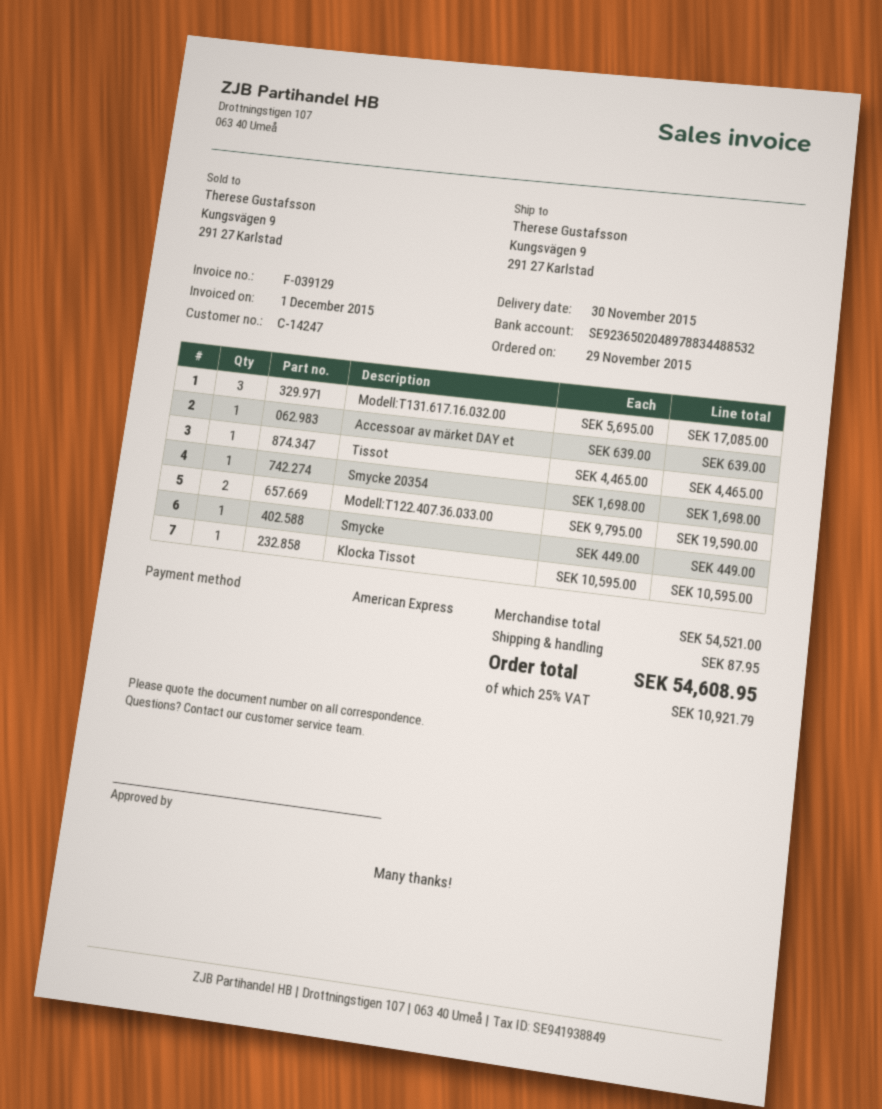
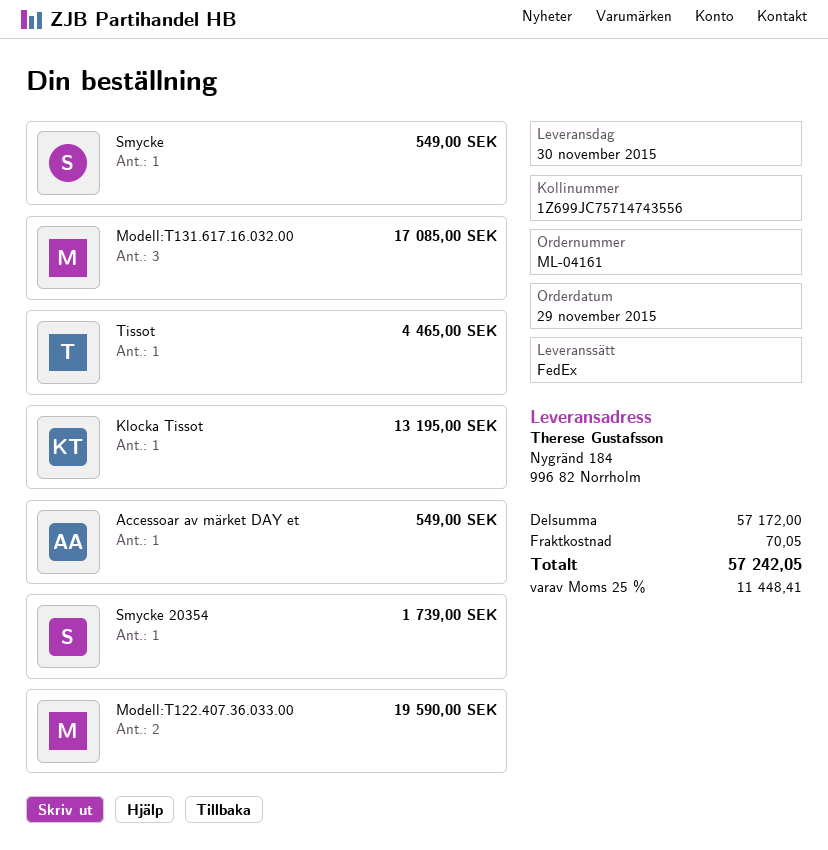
ship to: Kungsvägen 9, 291 27 Karlstad -> Nygränd 184, 996 82 Norrholm
Accessoar av märket DAY et: 1 for 639.00 -> 1 for 549.00
Smycke 20354: 1 for 1698.00 -> 1 for 1739.00
Smycke: 1 for 449.00 -> 1 for 549.00
Klocka Tissot: 1 for 10595.00 -> 1 for 13195.00
subtotal: 54521.00 -> 57172.00
shipping: 87.95 -> 70.05
tax: 25% = 10921.79 -> 25% = 11448.41
total: 54608.95 -> 57242.05

